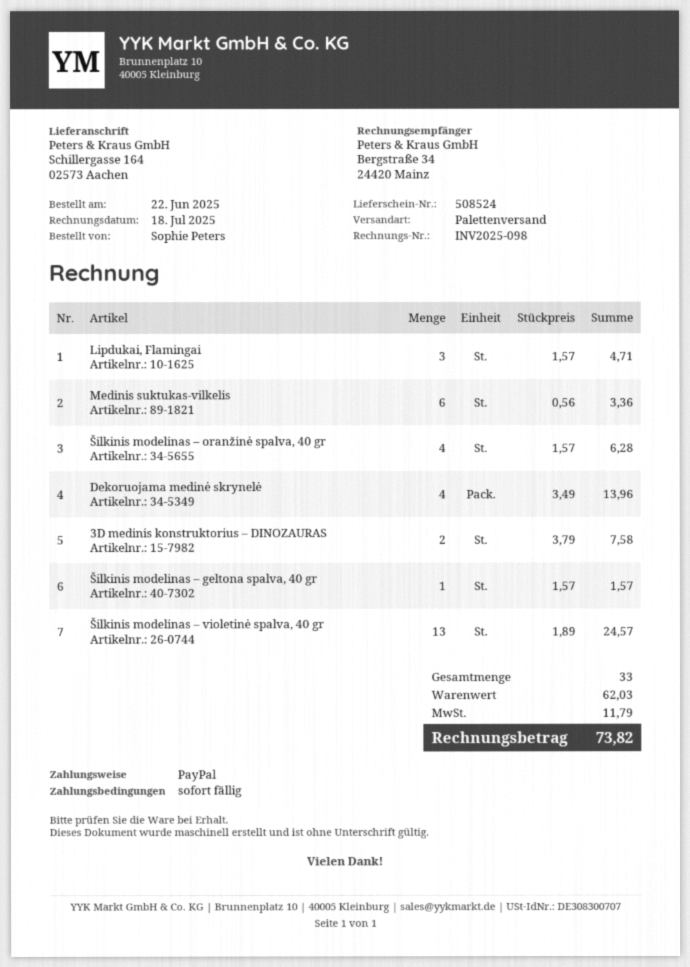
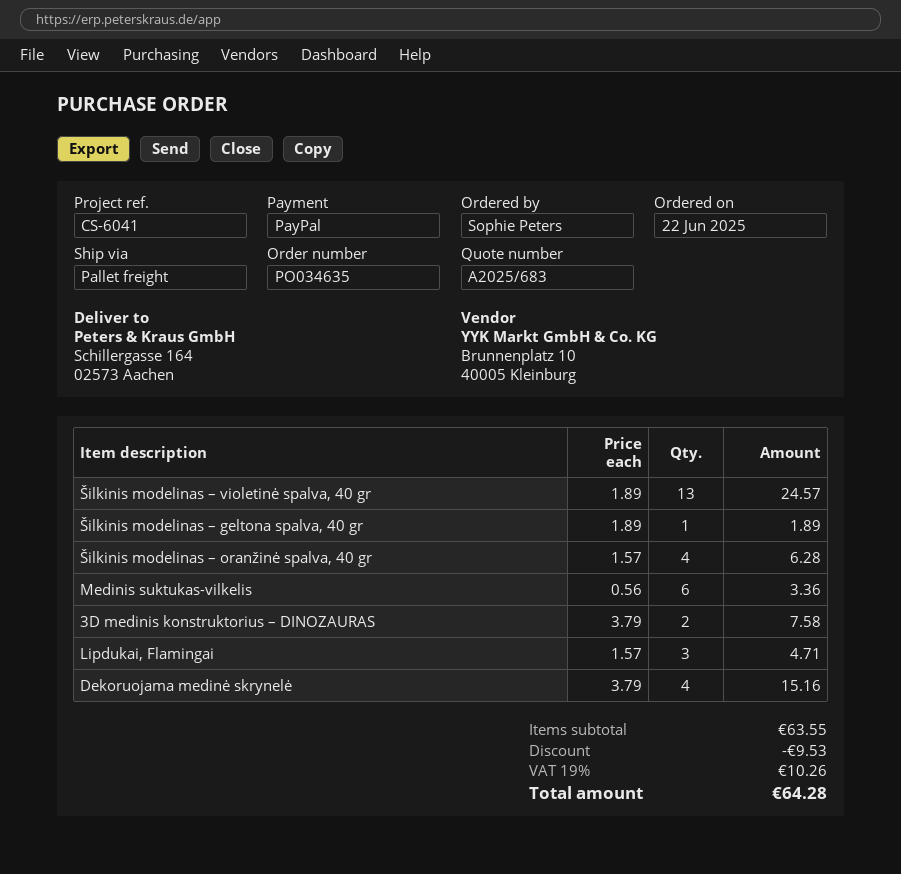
Dekoruojama medinė skrynelė: 4 x 3.49 = 13.96 -> 4 x 3.79 = 15.16
Šilkinis modelinas – geltona spalva, 40 gr: 1 x 1.57 = 1.57 -> 1 x 1.89 = 1.89
subtotal: 62.03 -> 63.55
discount: none -> 9.53
tax: 11.79 -> 10.26
total: 73.82 -> 64.28

